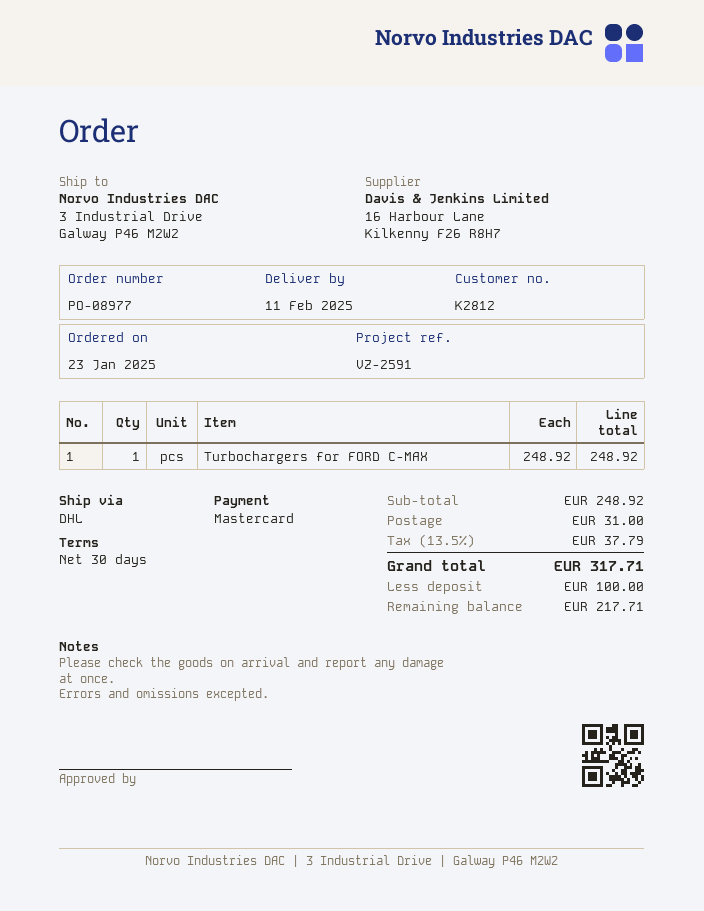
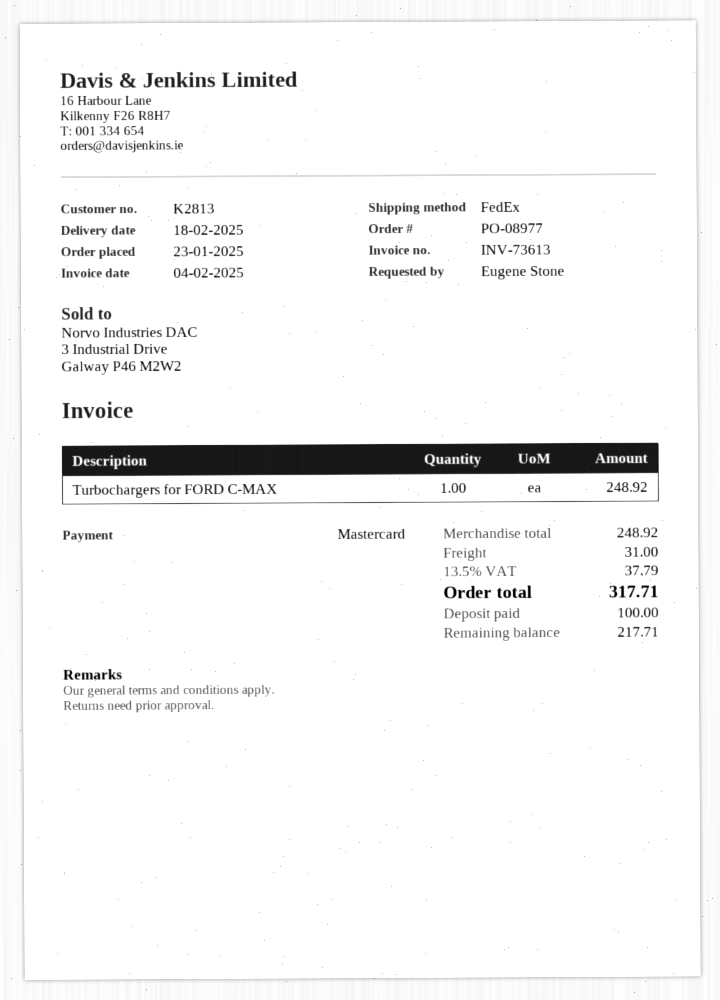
delivery date: 2025-02-11 -> 2025-02-18
customer number: K2812 -> K2813
shipping method: DHL -> FedEx

